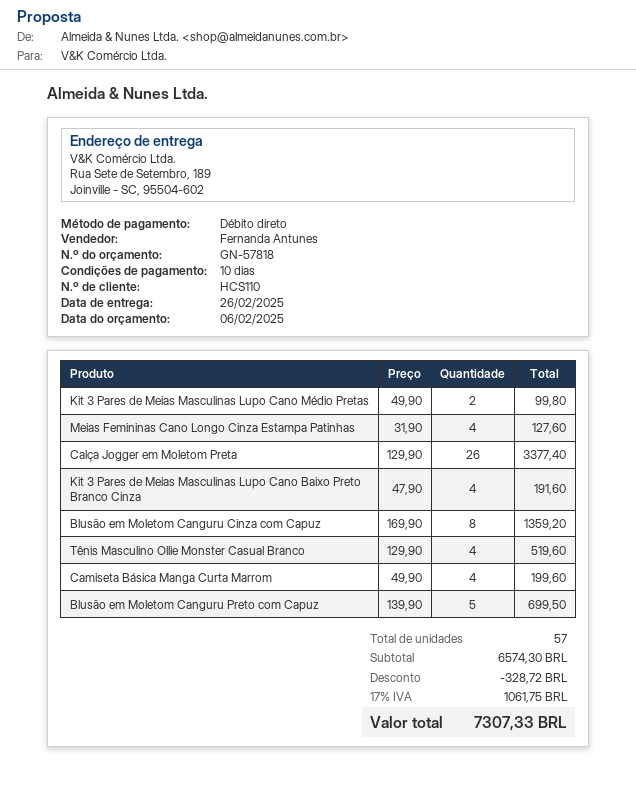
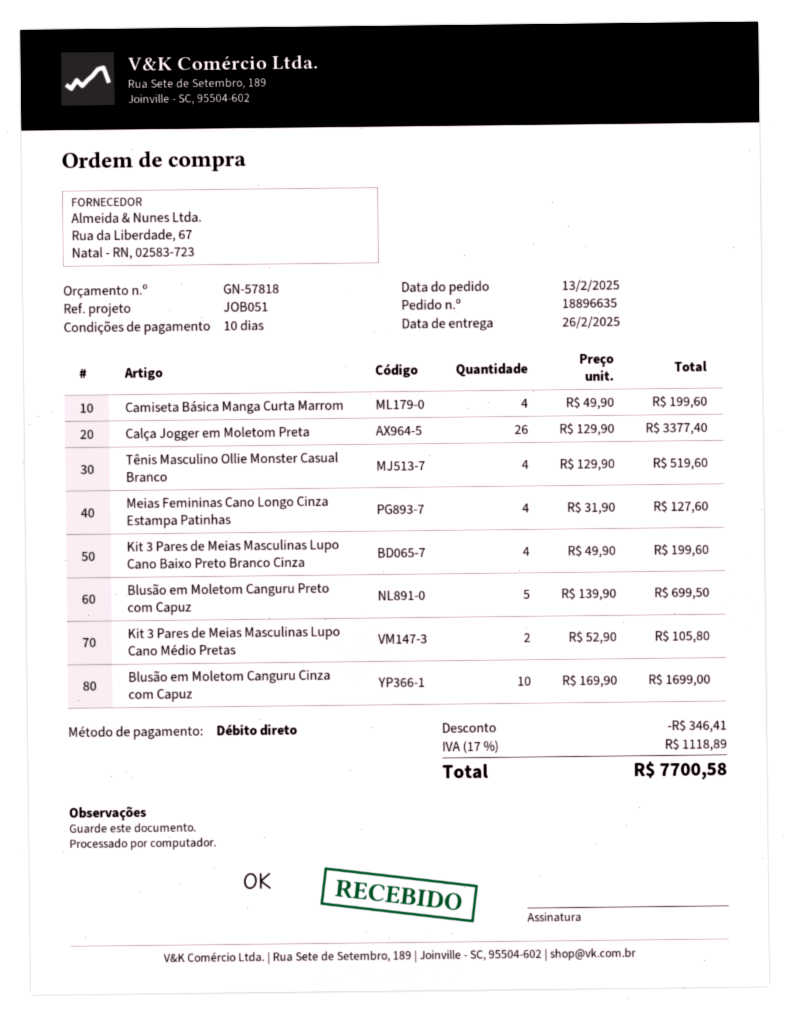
Kit 3 Pares de Meias Masculinas Lupo Cano Médio Pretas: 2 x 49.90 = 99.80 -> 2 x 52.90 = 105.80
Kit 3 Pares de Meias Masculinas Lupo Cano Baixo Preto Branco Cinza: 4 x 47.90 = 191.60 -> 4 x 49.90 = 199.60
Blusão em Moletom Canguru Cinza com Capuz: 8 x 169.90 = 1359.20 -> 10 x 169.90 = 1699.00
discount: 328.72 -> 346.41
tax: 17% = 1061.75 -> 17% = 1118.89
total: 7307.33 -> 7700.58

